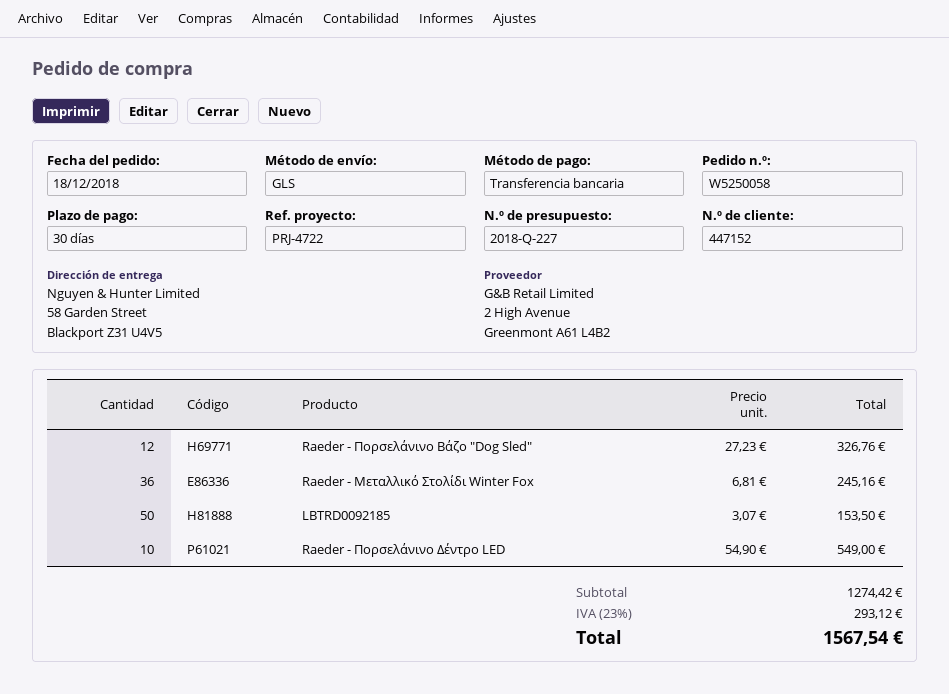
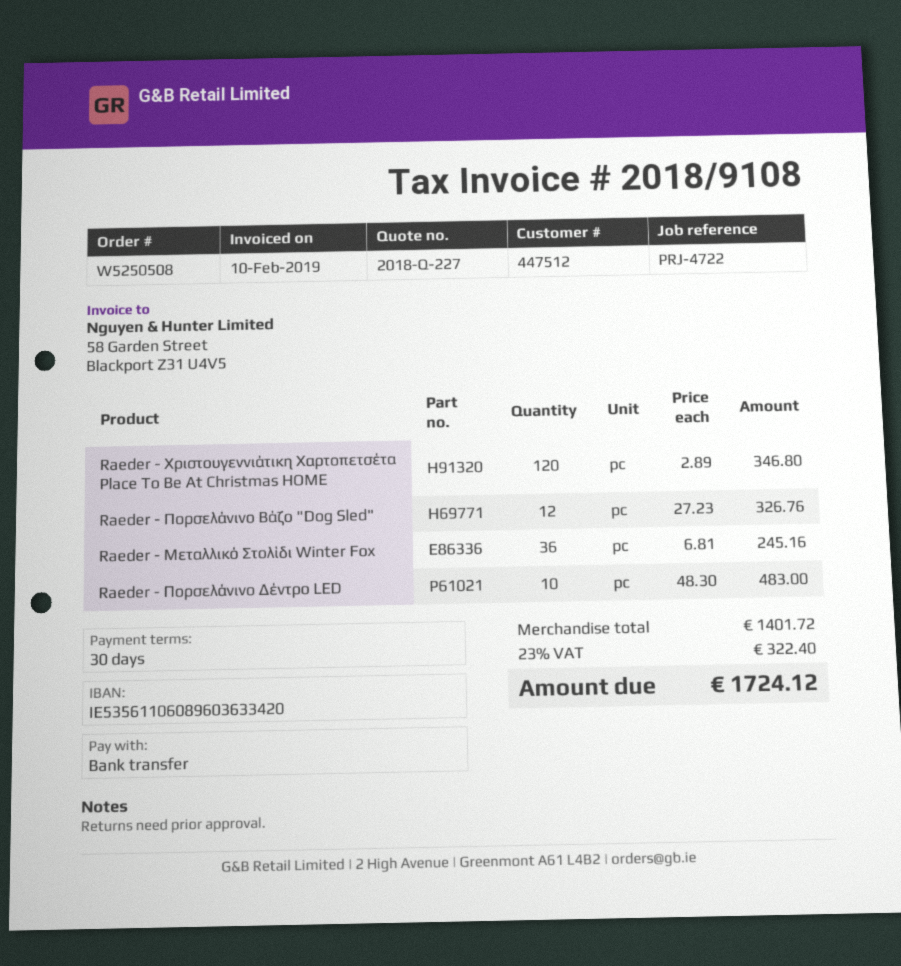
order number: W5250058 -> W5250508
customer number: 447152 -> 447512
LBTRD0092185: 50 x 3.07 = 153.50 -> none
Raeder - Πορσελάνινο Δέντρο LED: 10 x 54.90 = 549.00 -> 10 x 48.30 = 483.00
Raeder - Χριστουγεννιάτικη Χαρτοπετσέτα Place To Be At Christmas HOME: none -> 120 x 2.89 = 346.80
subtotal: 1274.42 -> 1401.72
tax: 23% = 293.12 -> 23% = 322.40
total: 1567.54 -> 1724.12

